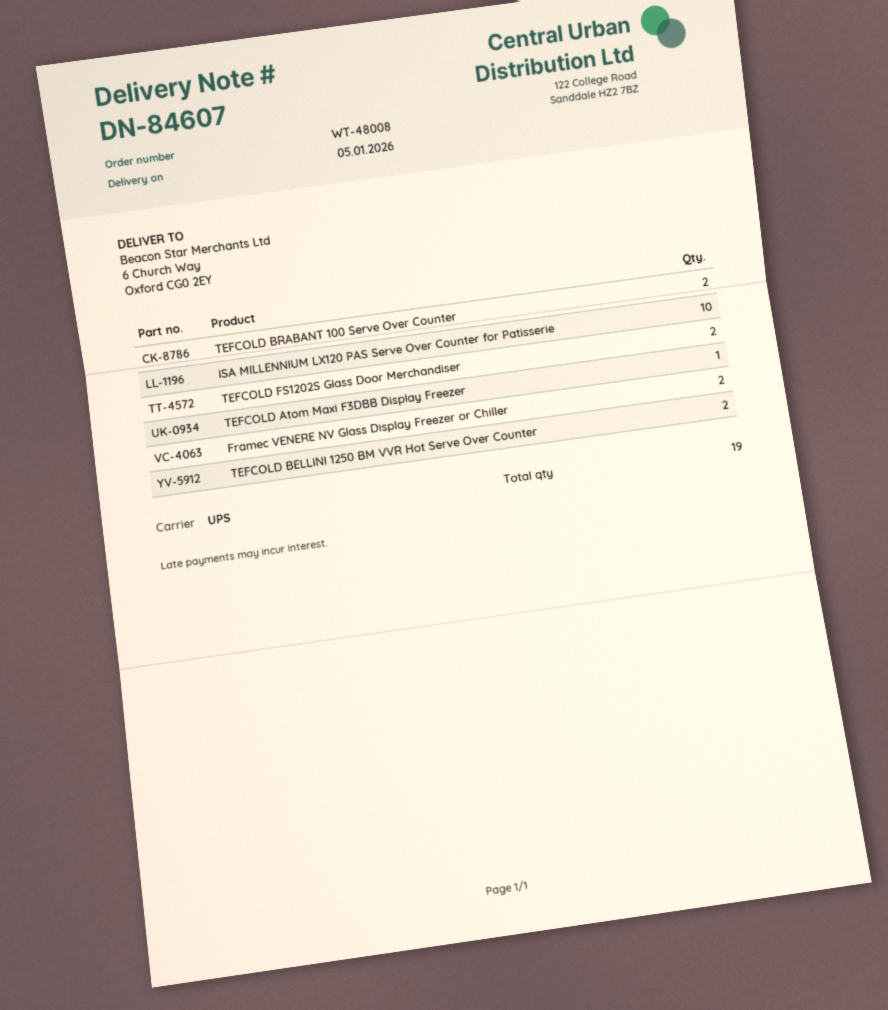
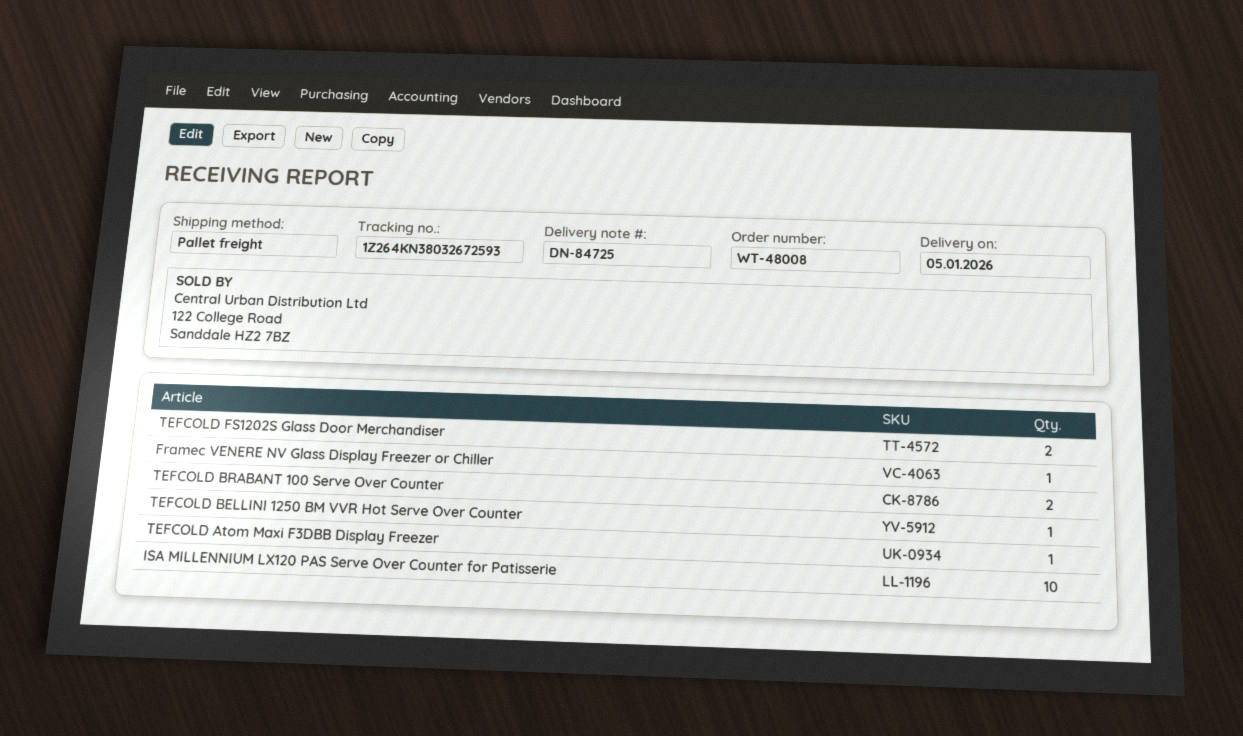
delivery note number: DN-84607 -> DN-84725
shipping method: UPS -> pallet freight
Framec VENERE NV Glass Display Freezer or Chiller: 2 -> 1
TEFCOLD BELLINI 1250 BM VVR Hot Serve Over Counter: 2 -> 1

